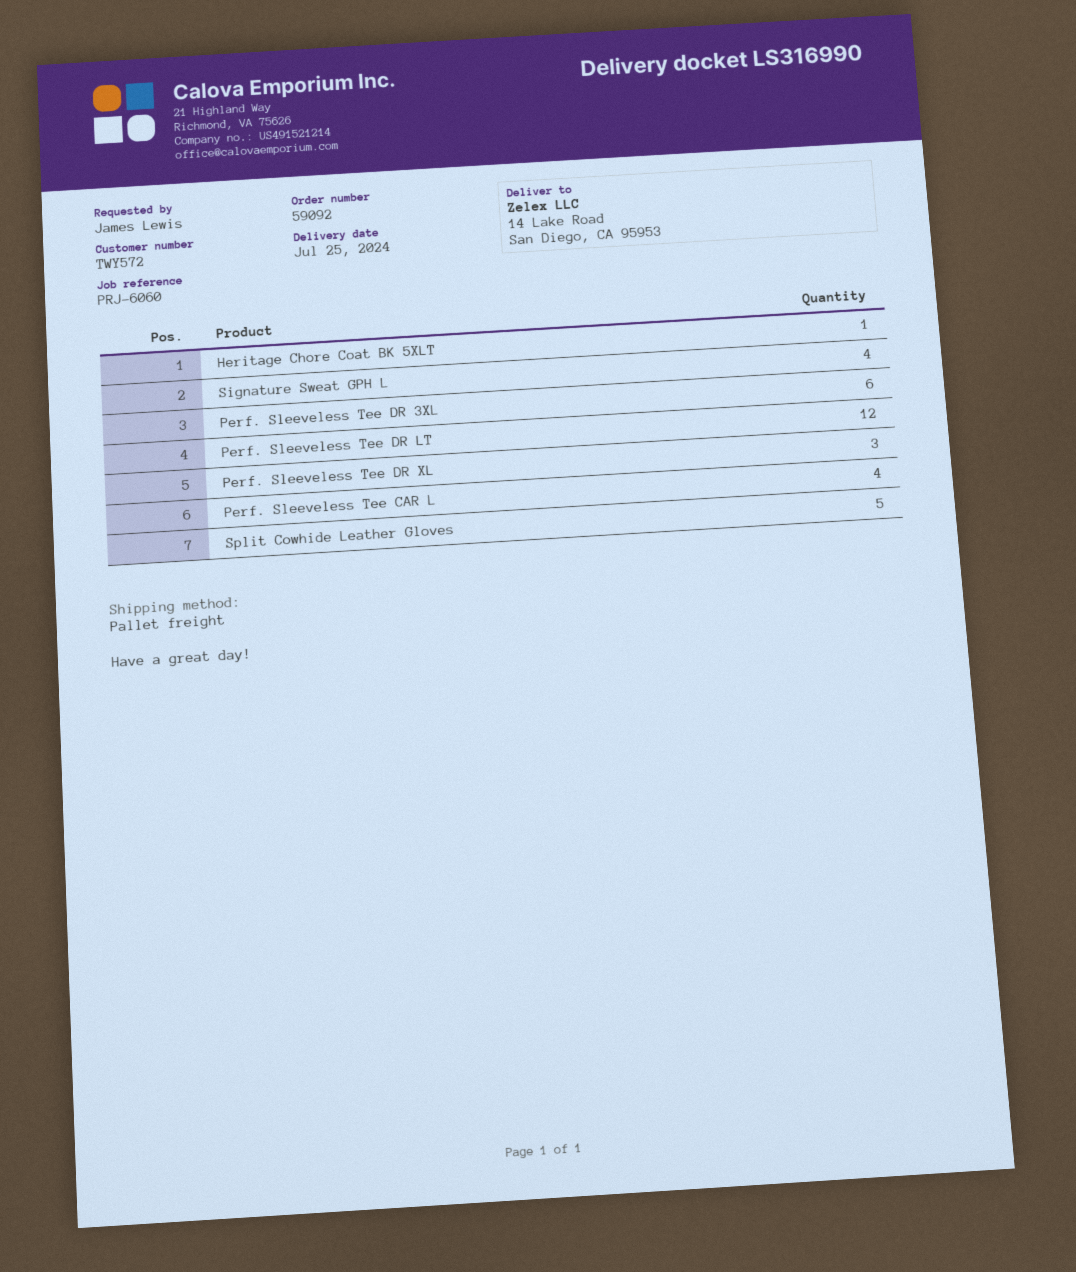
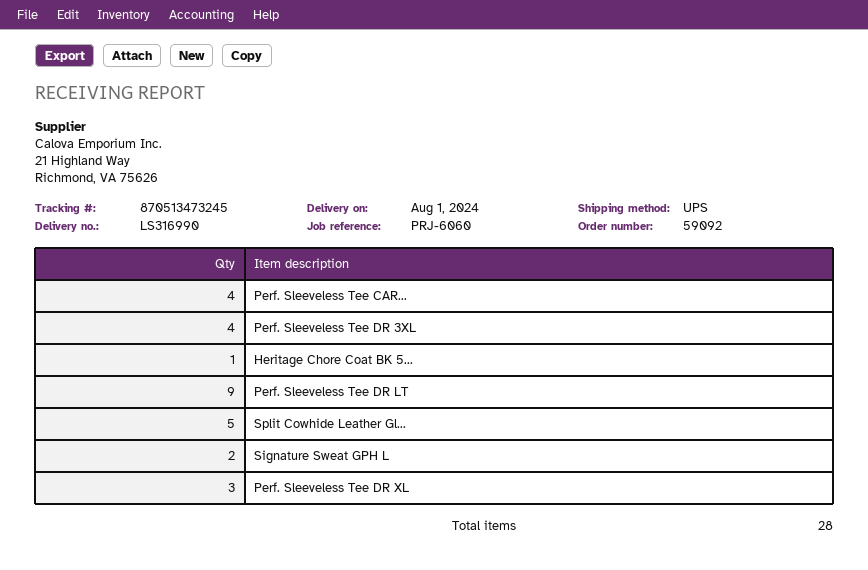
delivery date: 2024-07-25 -> 2024-08-01
shipping method: pallet freight -> UPS
Signature Sweat GPH L: 4 -> 2
Perf. Sleeveless Tee DR 3XL: 6 -> 4
Perf. Sleeveless Tee DR LT: 12 -> 9

